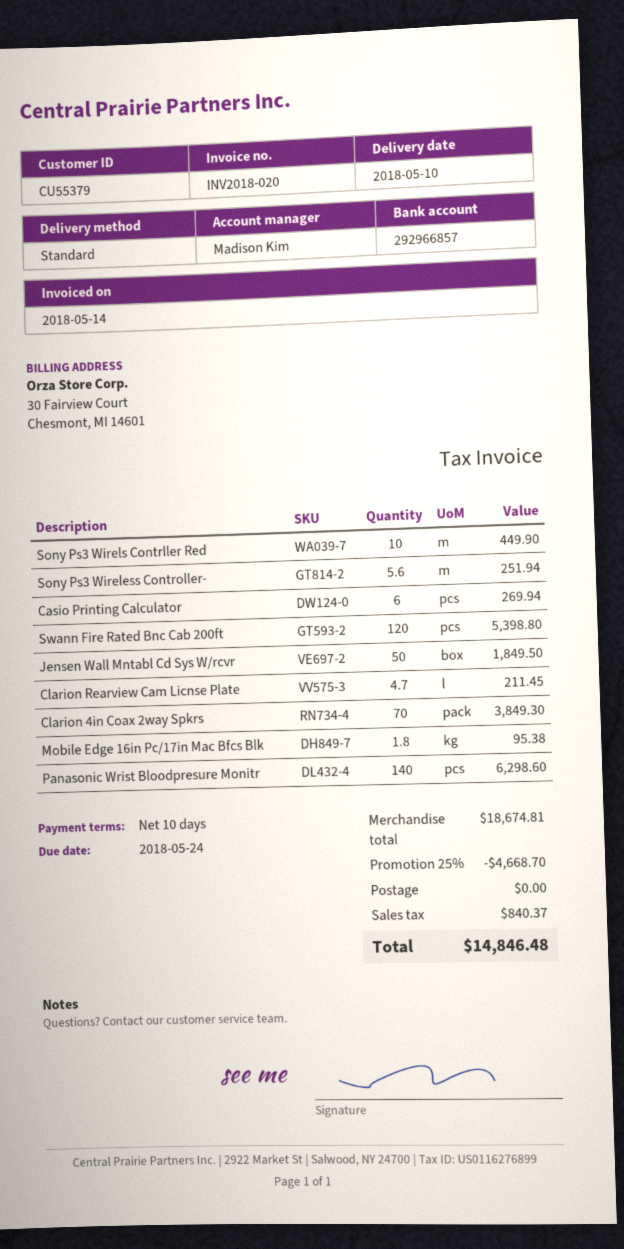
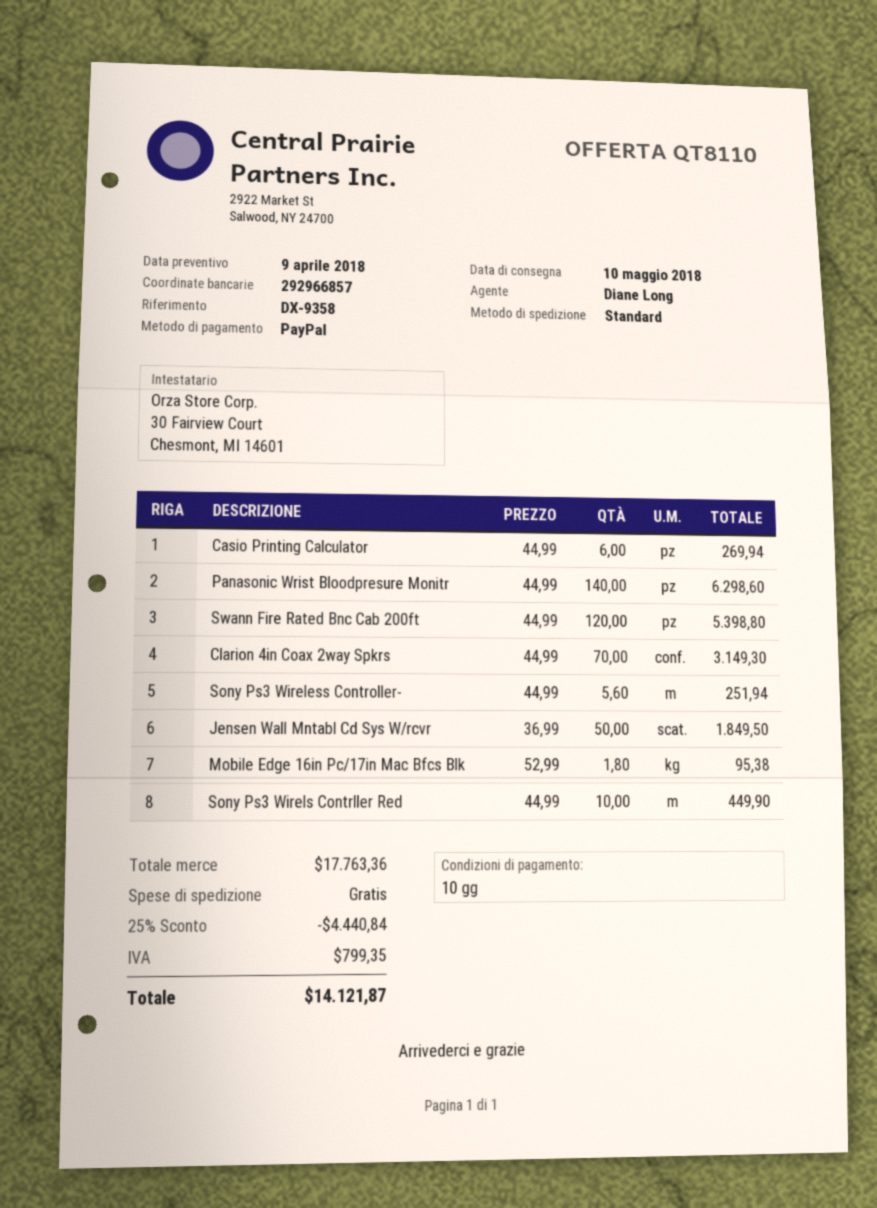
sales rep: Madison Kim -> Diane Long
Clarion Rearview Cam Licnse Plate: 4.7 for 211.45 -> none
Clarion 4in Coax 2way Spkrs: 70 for 3849.30 -> 70 for 3149.30
subtotal: 18674.81 -> 17763.36
discount: 25% = 4668.70 -> 25% = 4440.84
tax: 840.37 -> 799.35
total: 14846.48 -> 14121.87

